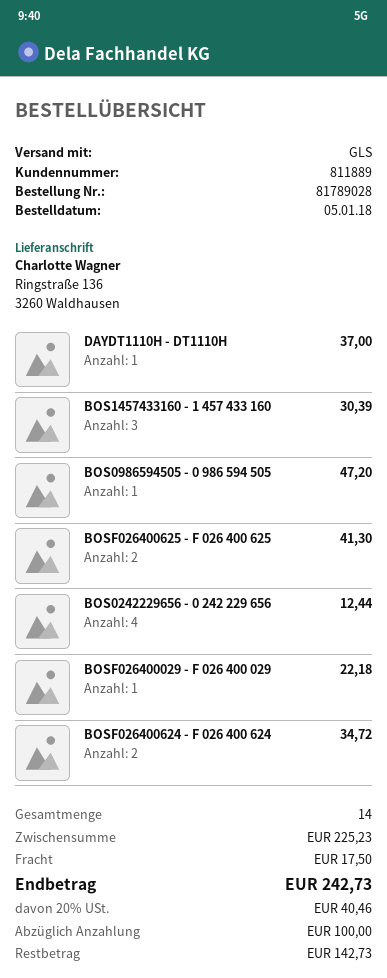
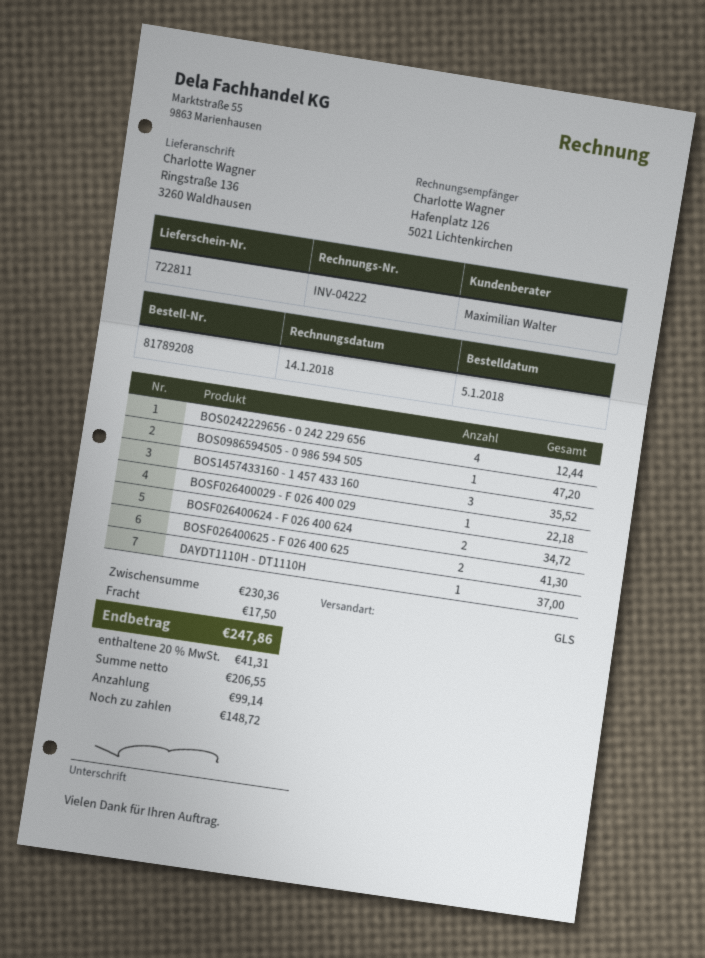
order number: 81789028 -> 81789208
BOS1457433160 - 1 457 433 160: 3 for 30.39 -> 3 for 35.52
subtotal: 225.23 -> 230.36
tax: 20% = 40.46 -> 20% = 41.31
total: 242.73 -> 247.86
deposit: 100.00 -> 99.14
balance: 142.73 -> 148.72

